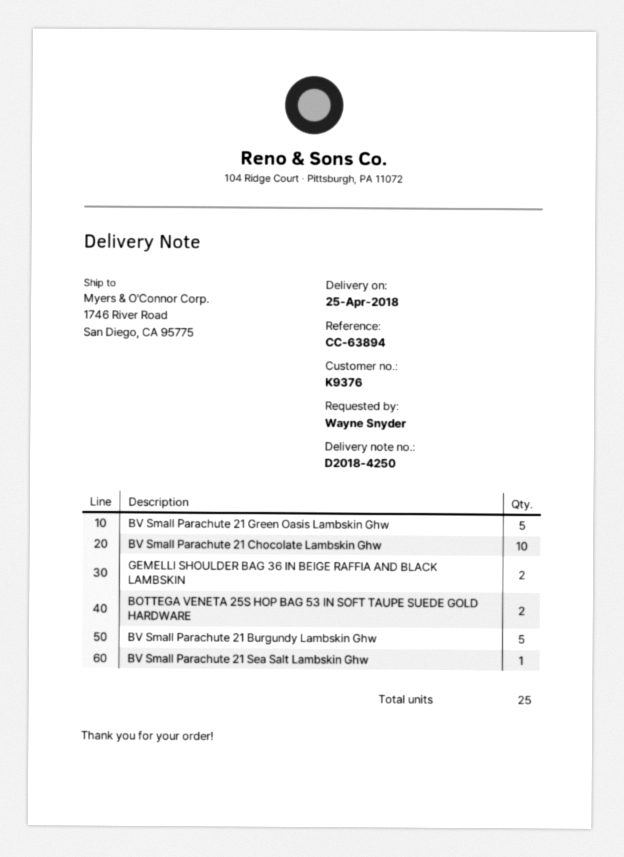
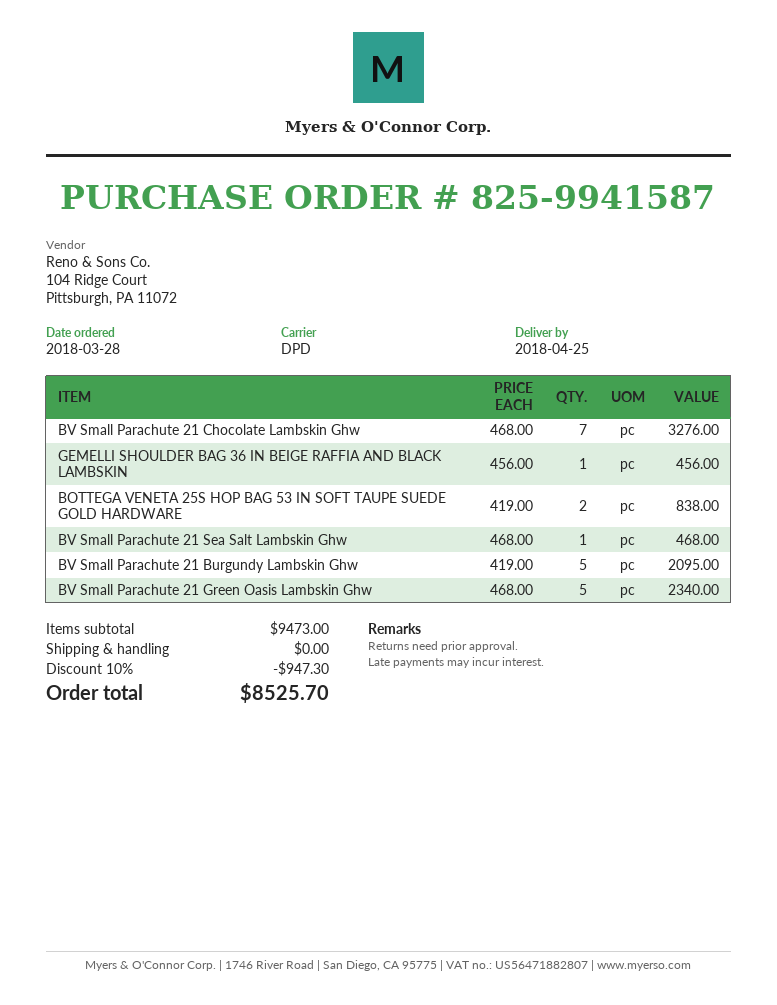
BV Small Parachute 21 Chocolate Lambskin Ghw: 10 -> 7
GEMELLI SHOULDER BAG 36 IN BEIGE RAFFIA AND BLACK LAMBSKIN: 2 -> 1

